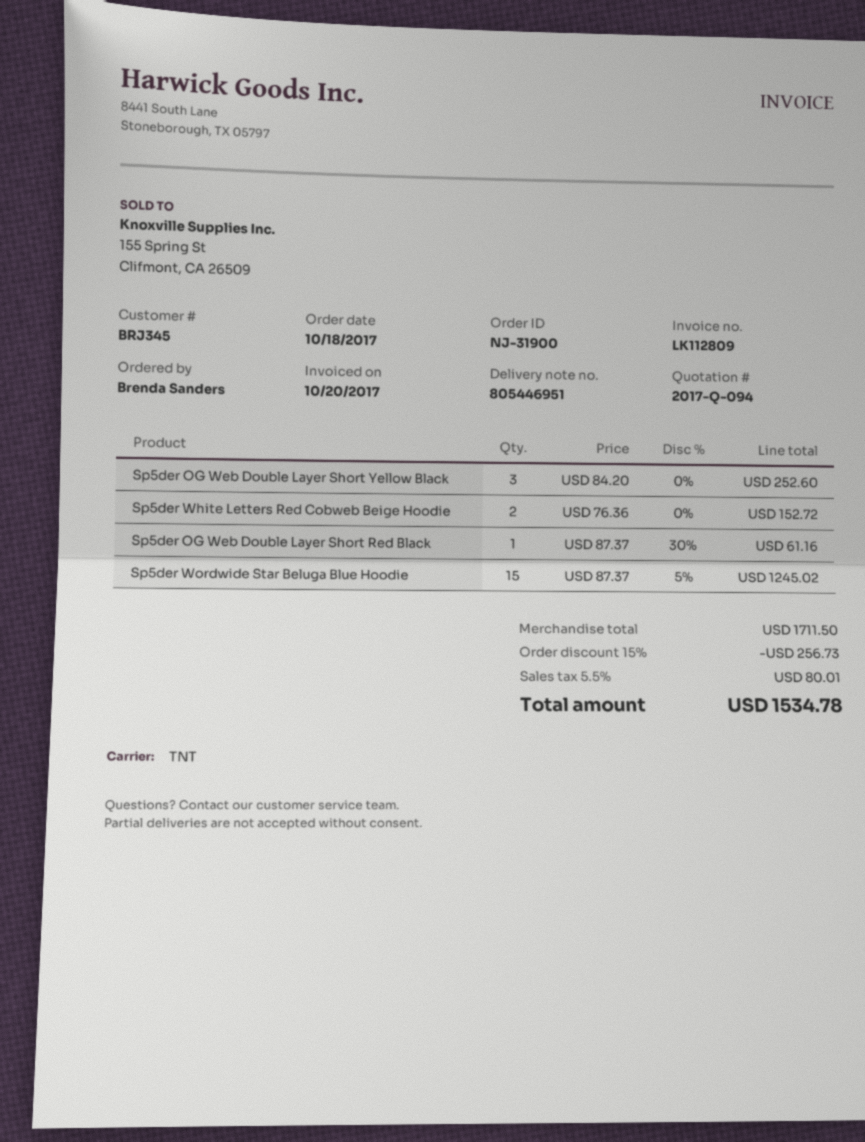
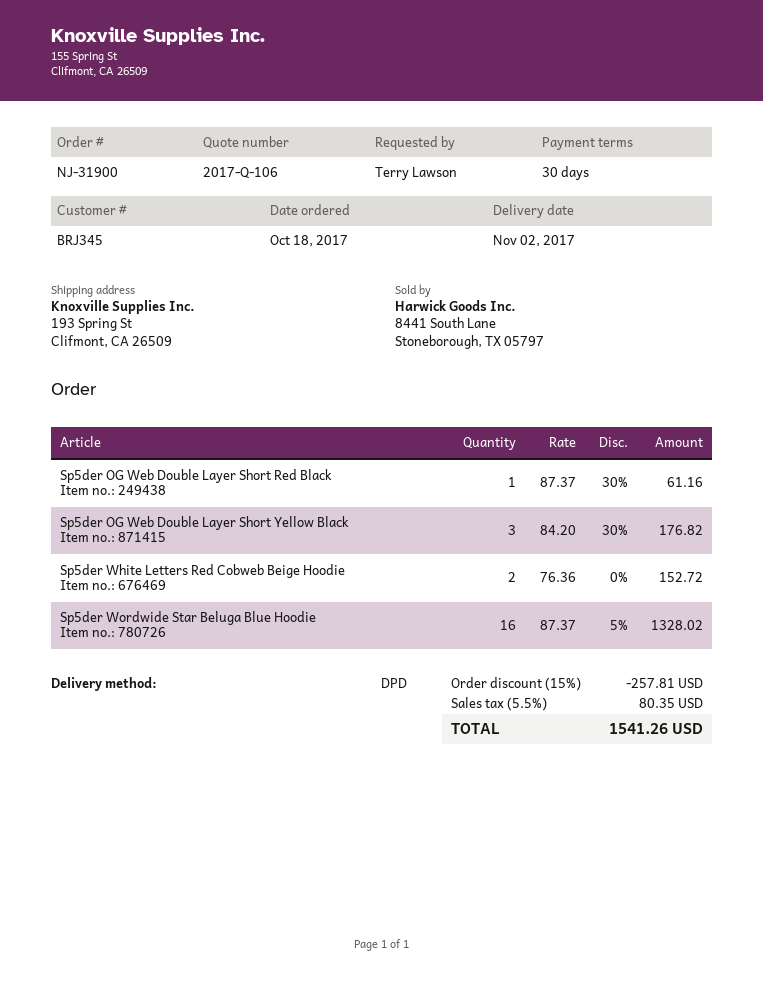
quote number: 2017-Q-094 -> 2017-Q-106
ordered by: Brenda Sanders -> Terry Lawson
shipping method: TNT -> DPD
Sp5der OG Web Double Layer Short Yellow Black: 3 x 84.20 = 252.60 -> 3 x 84.20 - 30% = 176.82
Sp5der Wordwide Star Beluga Blue Hoodie: 15 x 87.37 - 5% = 1245.02 -> 16 x 87.37 - 5% = 1328.02
discount: 15% = 256.73 -> 15% = 257.81
tax: 5.5% = 80.01 -> 5.5% = 80.35
total: 1534.78 -> 1541.26

